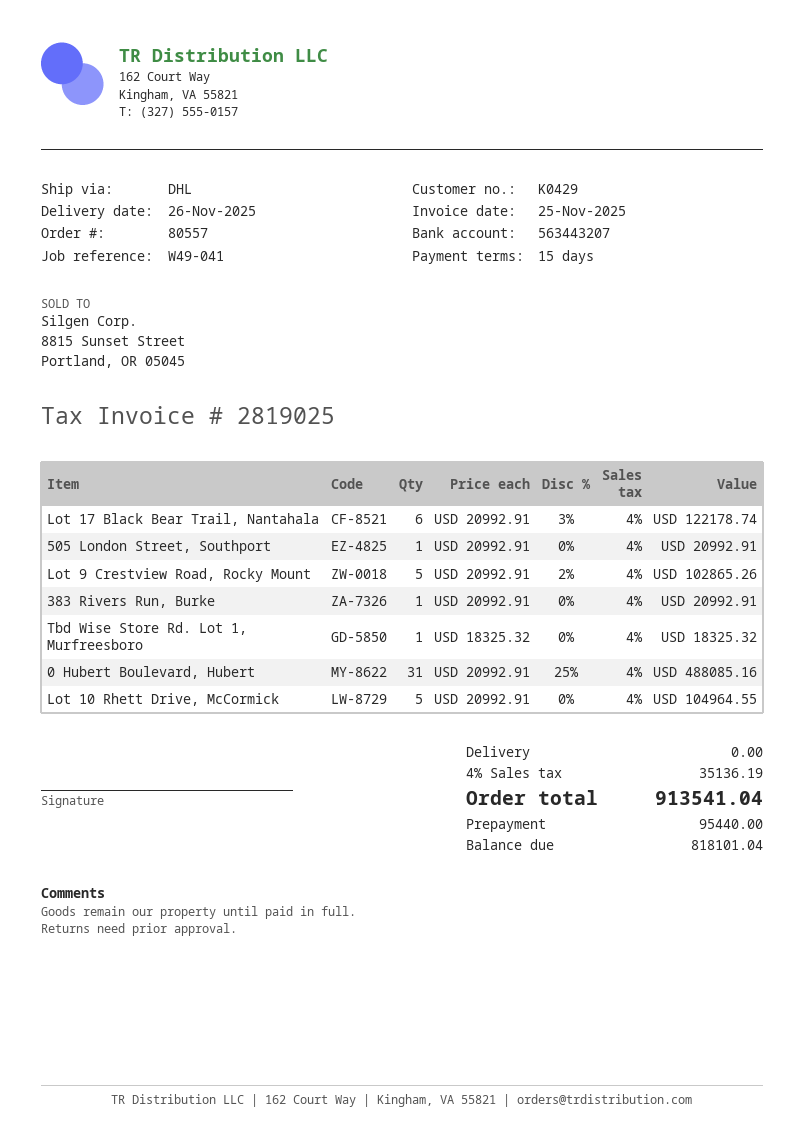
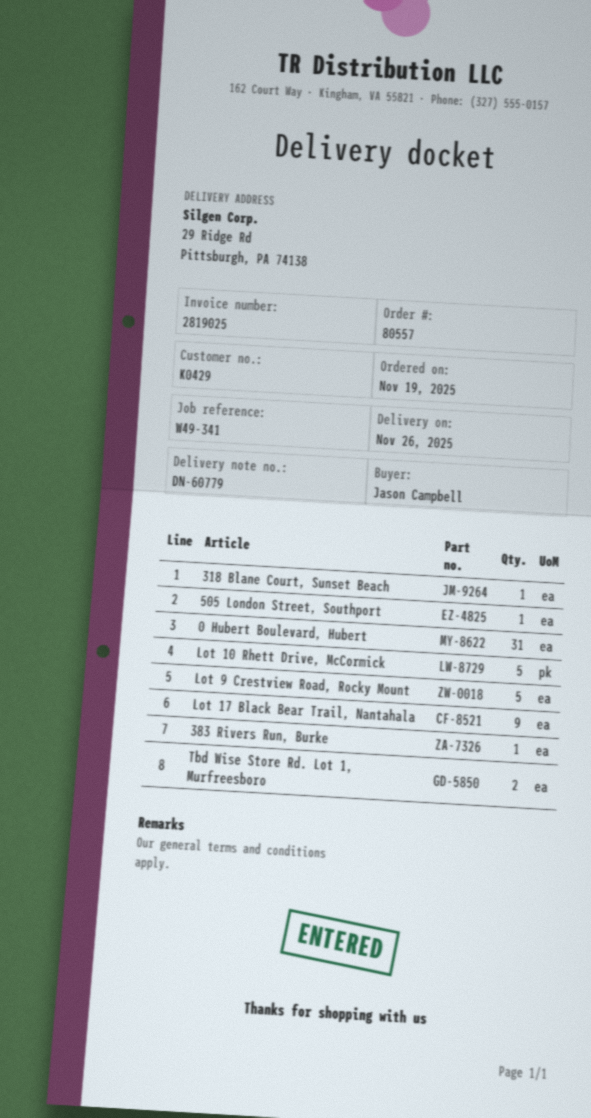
reference: W49-041 -> W49-341
Lot 17 Black Bear Trail, Nantahala: 6 -> 9
Tbd Wise Store Rd. Lot 1, Murfreesboro: 1 -> 2
318 Blane Court, Sunset Beach: none -> 1

